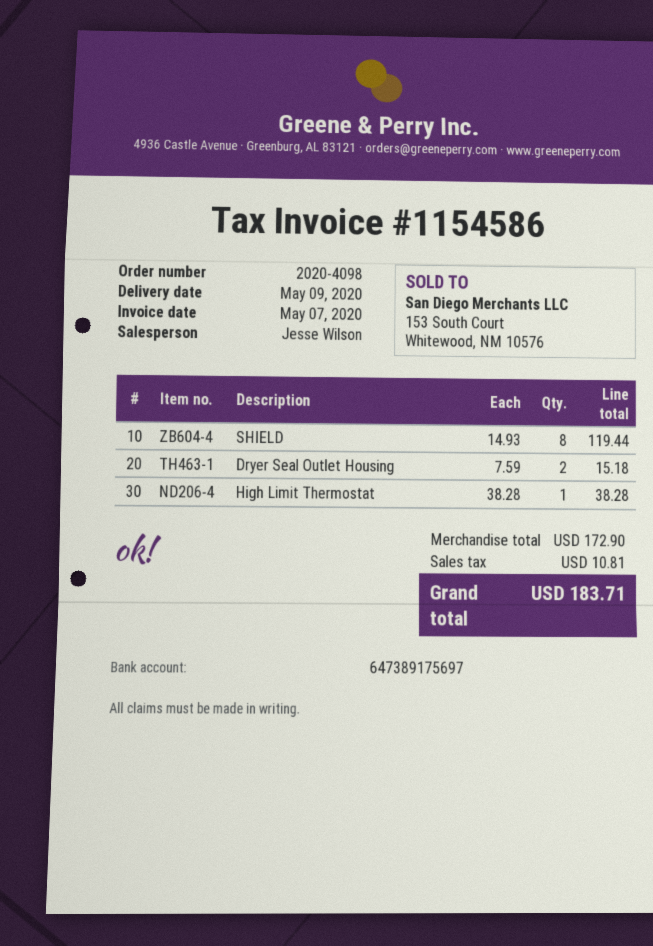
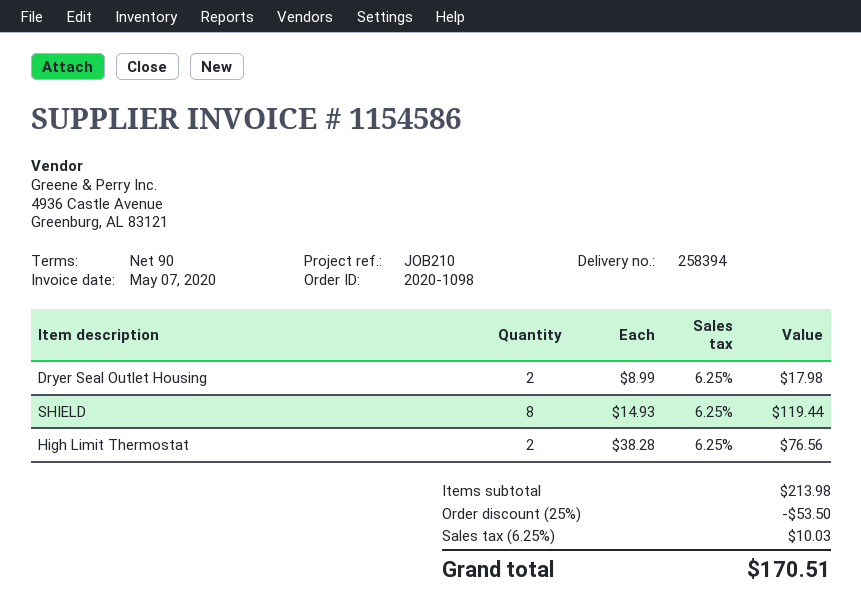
order number: 2020-4098 -> 2020-1098
Dryer Seal Outlet Housing: 2 x 7.59 = 15.18 -> 2 x 8.99 = 17.98
High Limit Thermostat: 1 x 38.28 = 38.28 -> 2 x 38.28 = 76.56
subtotal: 172.90 -> 213.98
discount: none -> 25% = 53.50
tax: 10.81 -> 10.03
total: 183.71 -> 170.51

